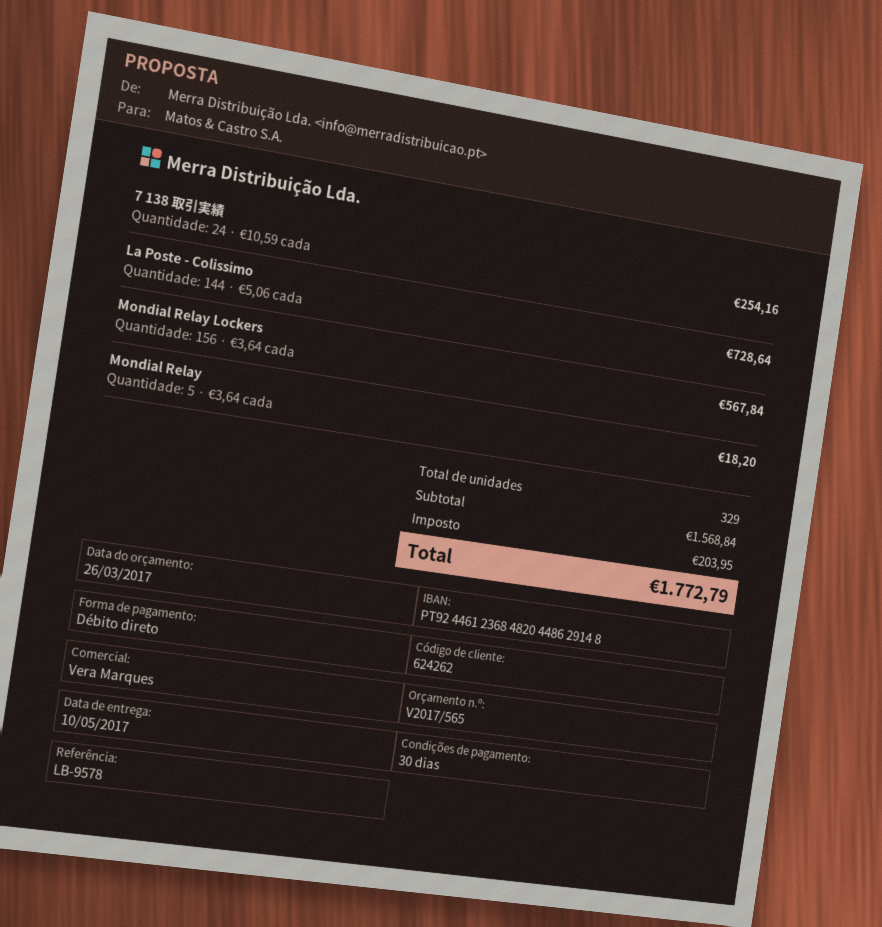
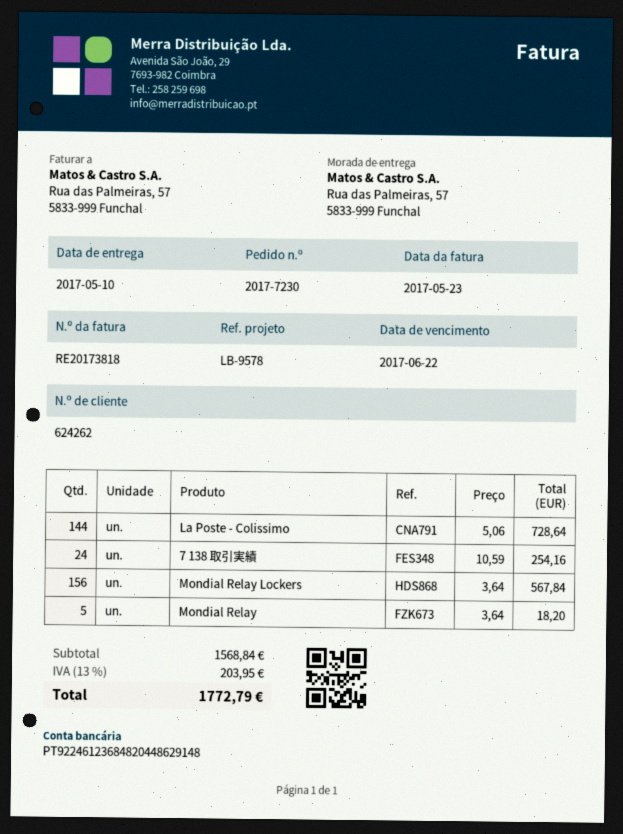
bank account: PT92446123684820448629148 -> PT92246123684820448629148

